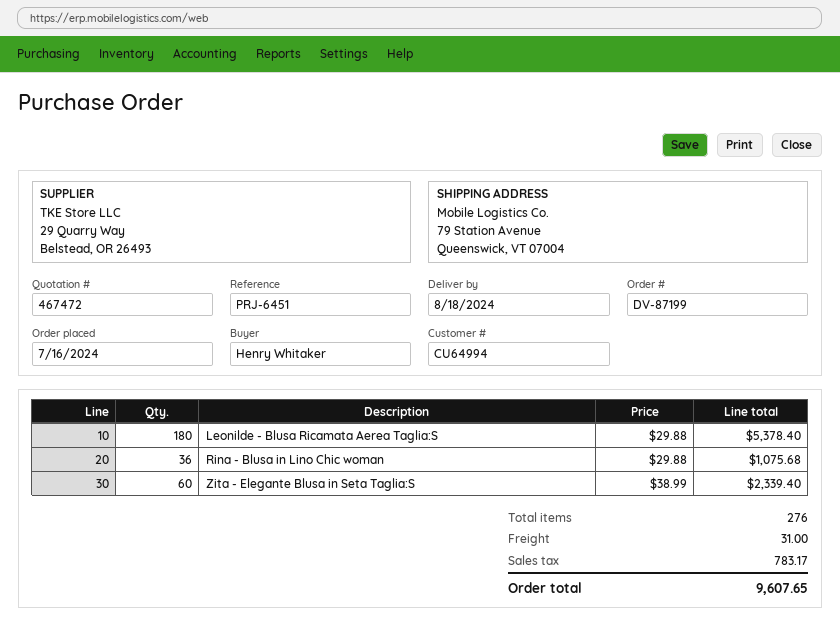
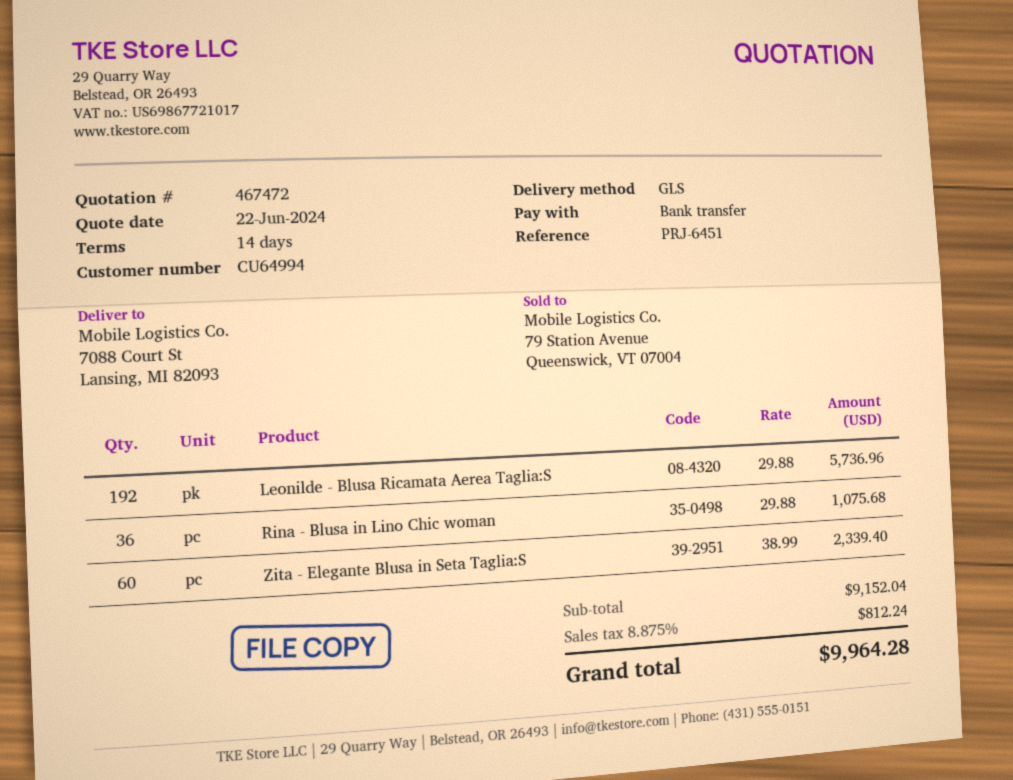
ship to: 79 Station Avenue, Queenswick, VT 07004 -> 7088 Court St, Lansing, MI 82093
Leonilde - Blusa Ricamata Aerea Taglia:S: 180 x 29.88 = 5378.40 -> 192 x 29.88 = 5736.96
shipping: 31.00 -> none
tax: 783.17 -> 812.24
total: 9607.65 -> 9964.28

